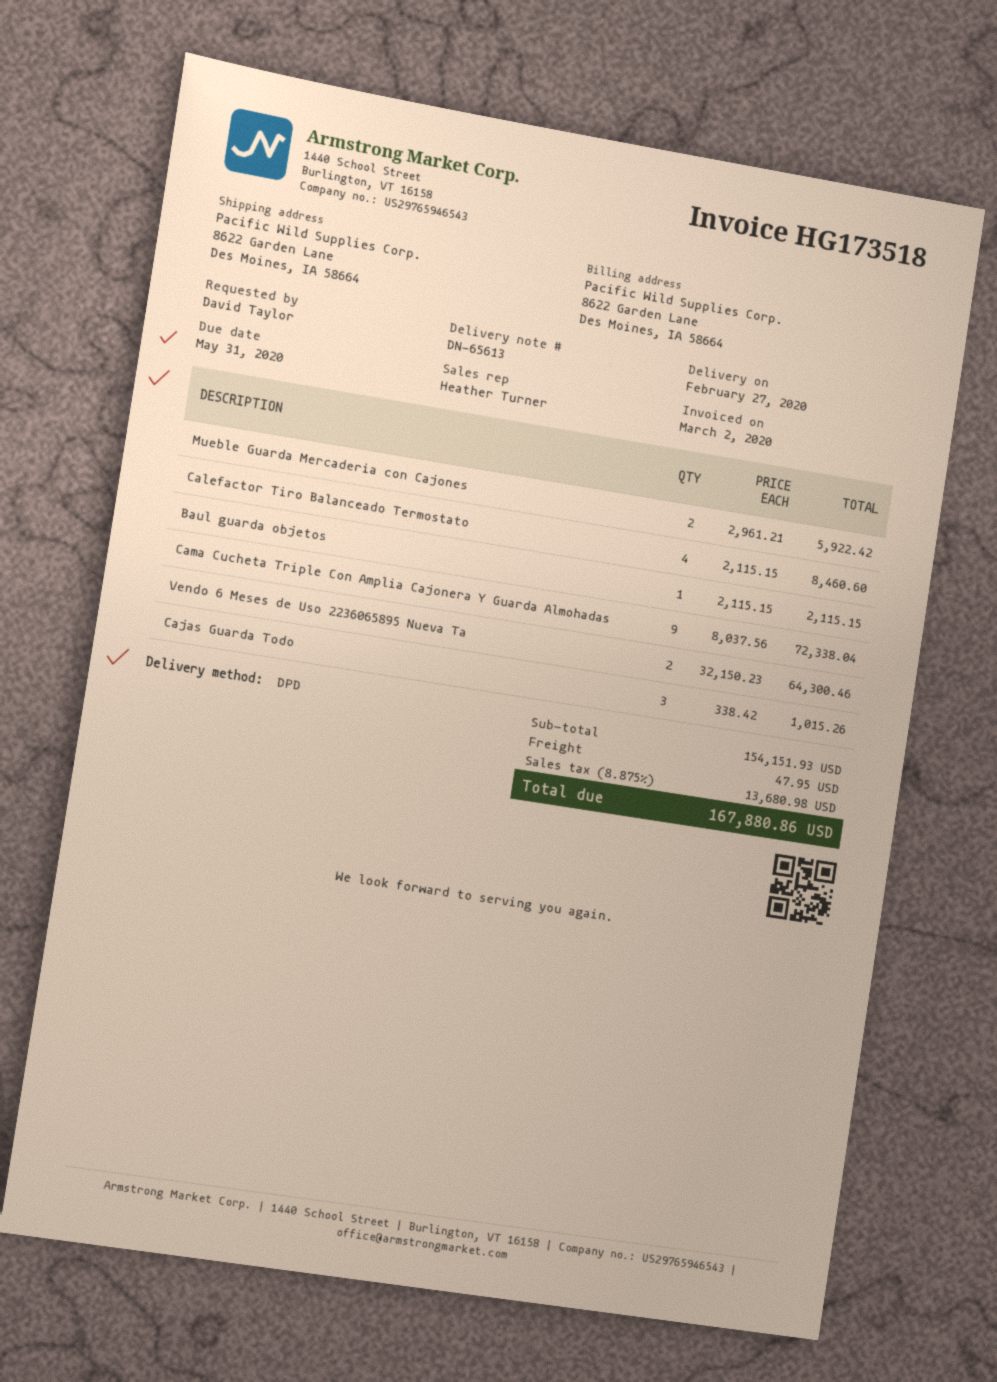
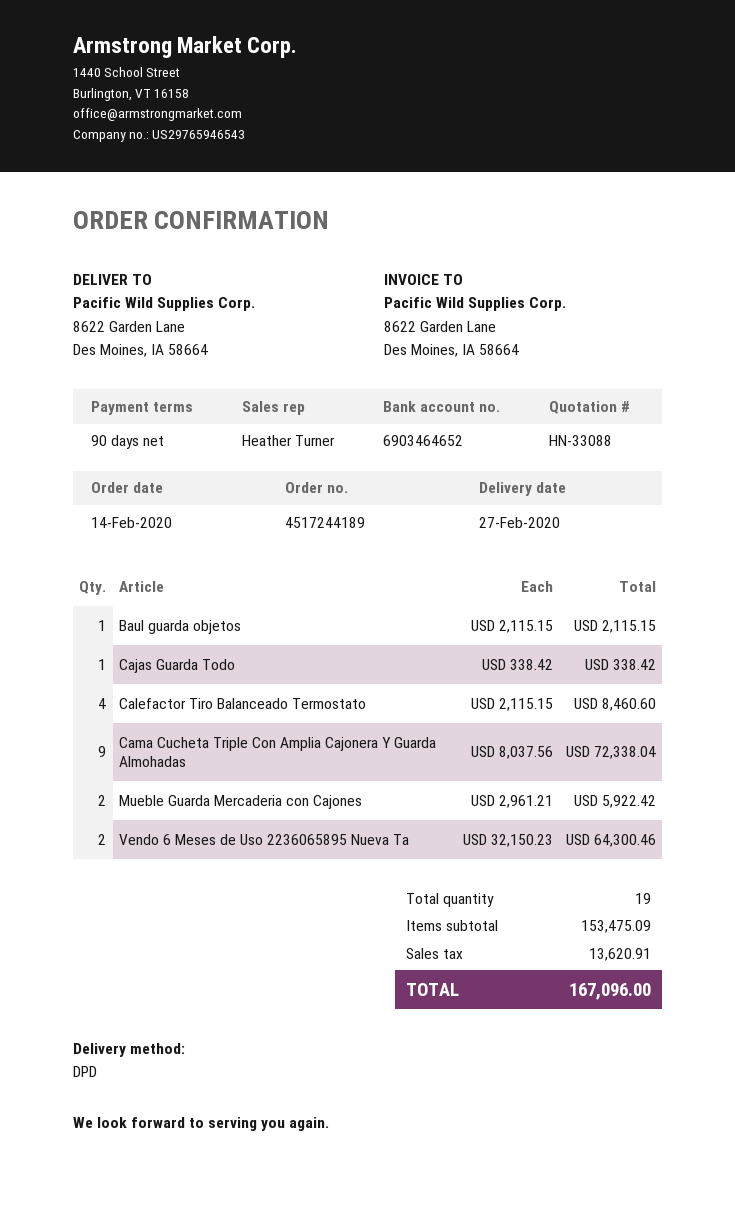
Cajas Guarda Todo: 3 x 338.42 = 1015.26 -> 1 x 338.42 = 338.42
subtotal: 154151.93 -> 153475.09
shipping: 47.95 -> none
tax: 13680.98 -> 13620.91
total: 167880.86 -> 167096.00

